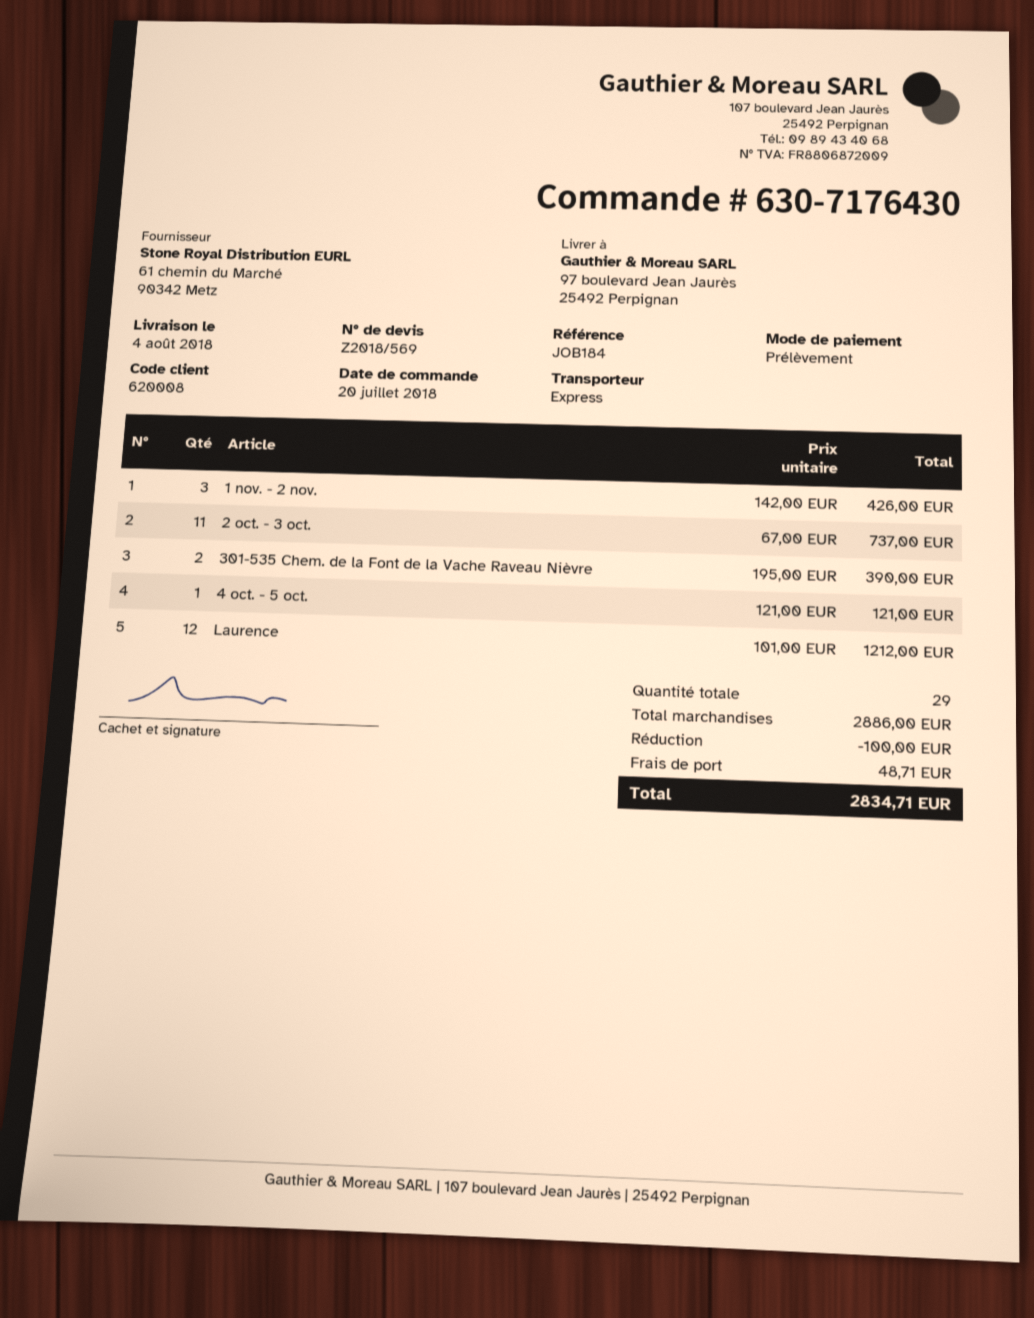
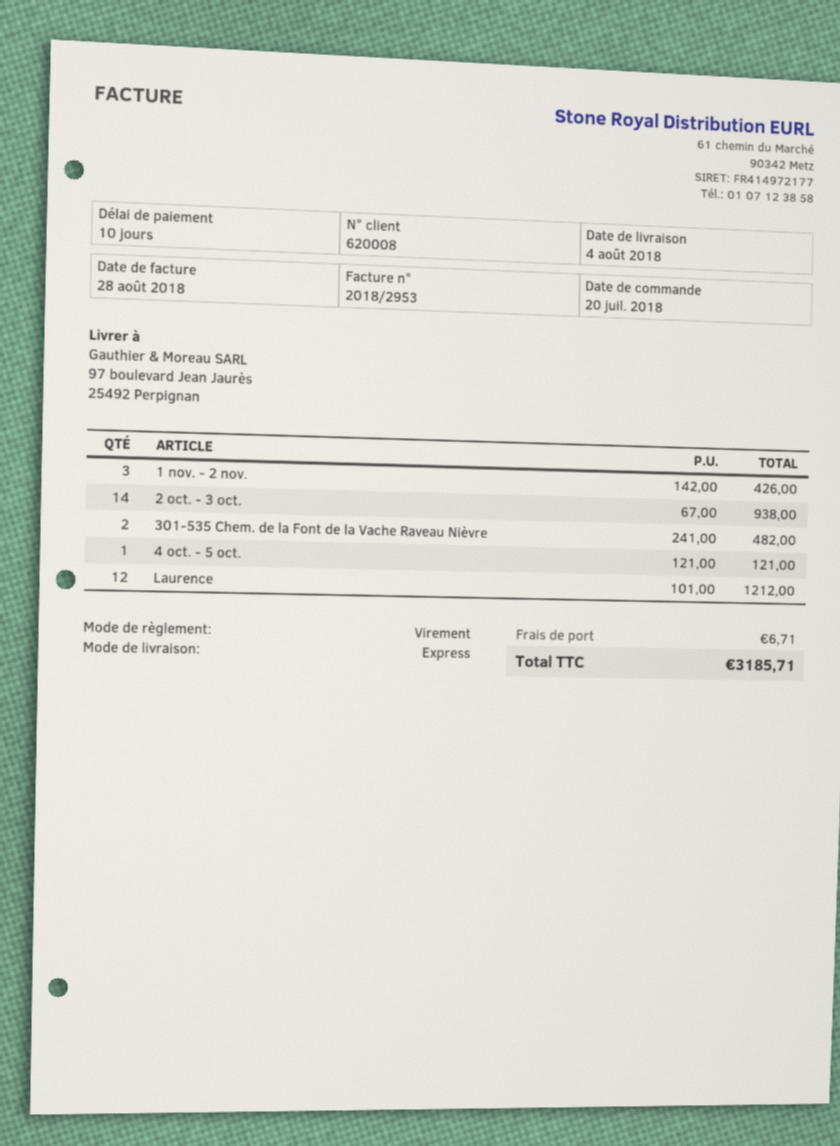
payment method: direct debit -> bank transfer
2 oct. - 3 oct.: 11 x 67.00 = 737.00 -> 14 x 67.00 = 938.00
301-535 Chem. de la Font de la Vache Raveau Nièvre: 2 x 195.00 = 390.00 -> 2 x 241.00 = 482.00
discount: 100.00 -> none
shipping: 48.71 -> 6.71
total: 2834.71 -> 3185.71

